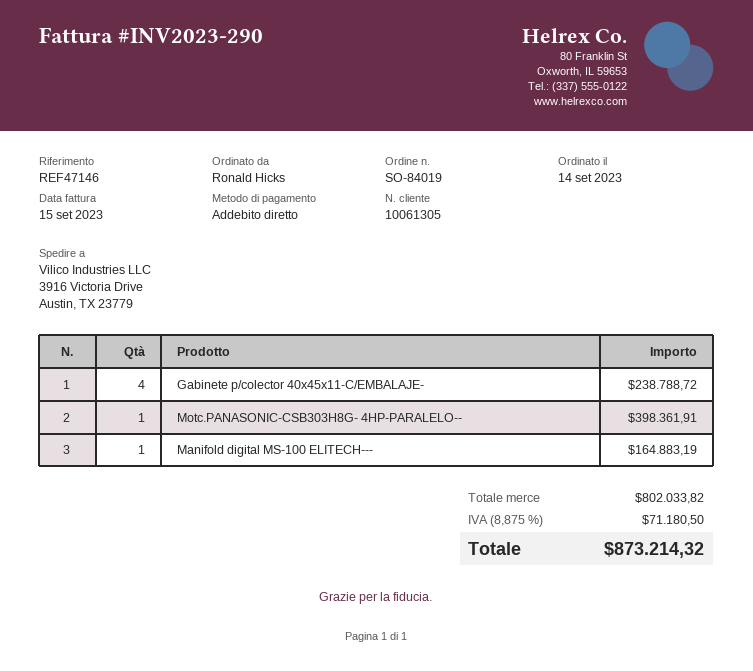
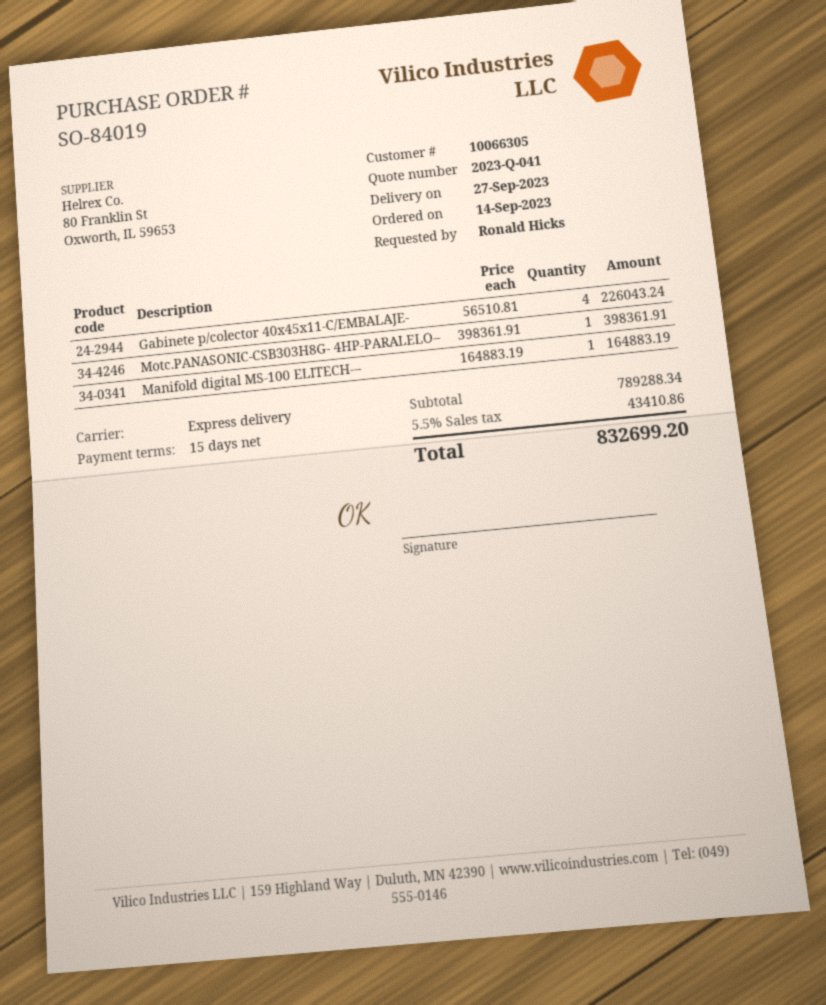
customer number: 10061305 -> 10066305
Gabinete p/colector 40x45x11-C/EMBALAJE-: 4 for 238788.72 -> 4 for 226043.24
subtotal: 802033.82 -> 789288.34
tax: 8.875% = 71180.50 -> 5.5% = 43410.86
total: 873214.32 -> 832699.20

